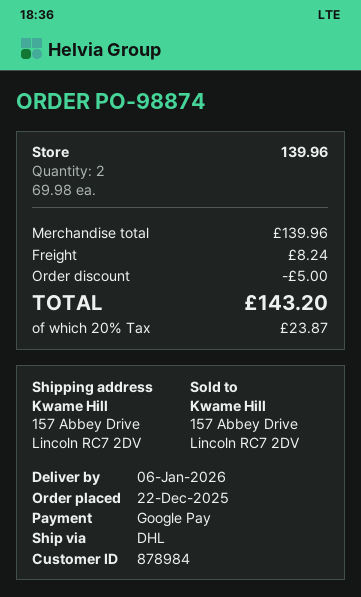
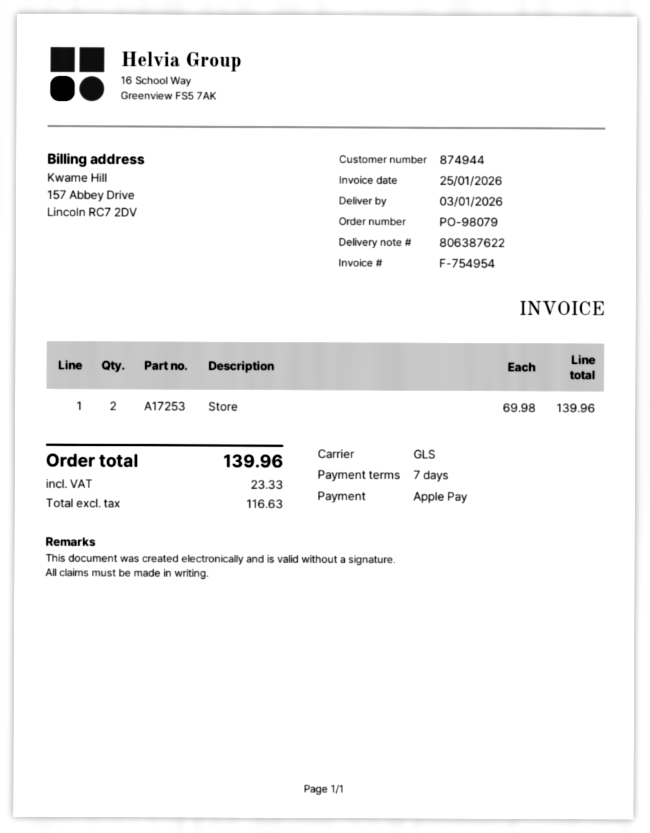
order number: PO-98874 -> PO-98079
delivery date: 2026-01-06 -> 2026-01-03
customer number: 878984 -> 874944
payment method: Google Pay -> Apple Pay
shipping method: DHL -> GLS
discount: 5.00 -> none
shipping: 8.24 -> none
tax: 23.87 -> 23.33
total: 143.20 -> 139.96

